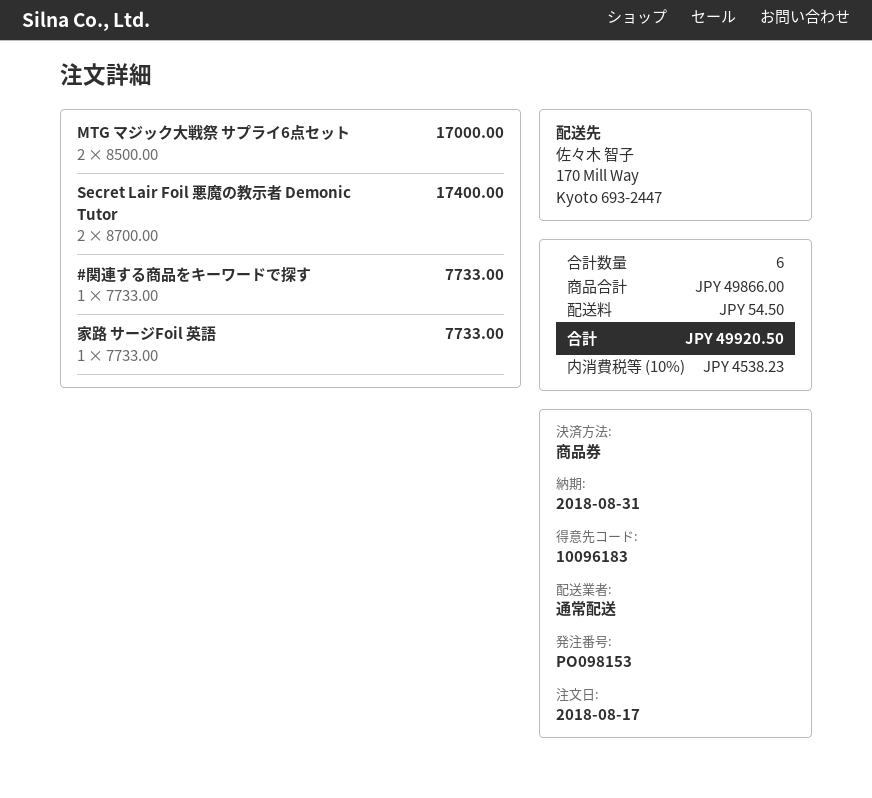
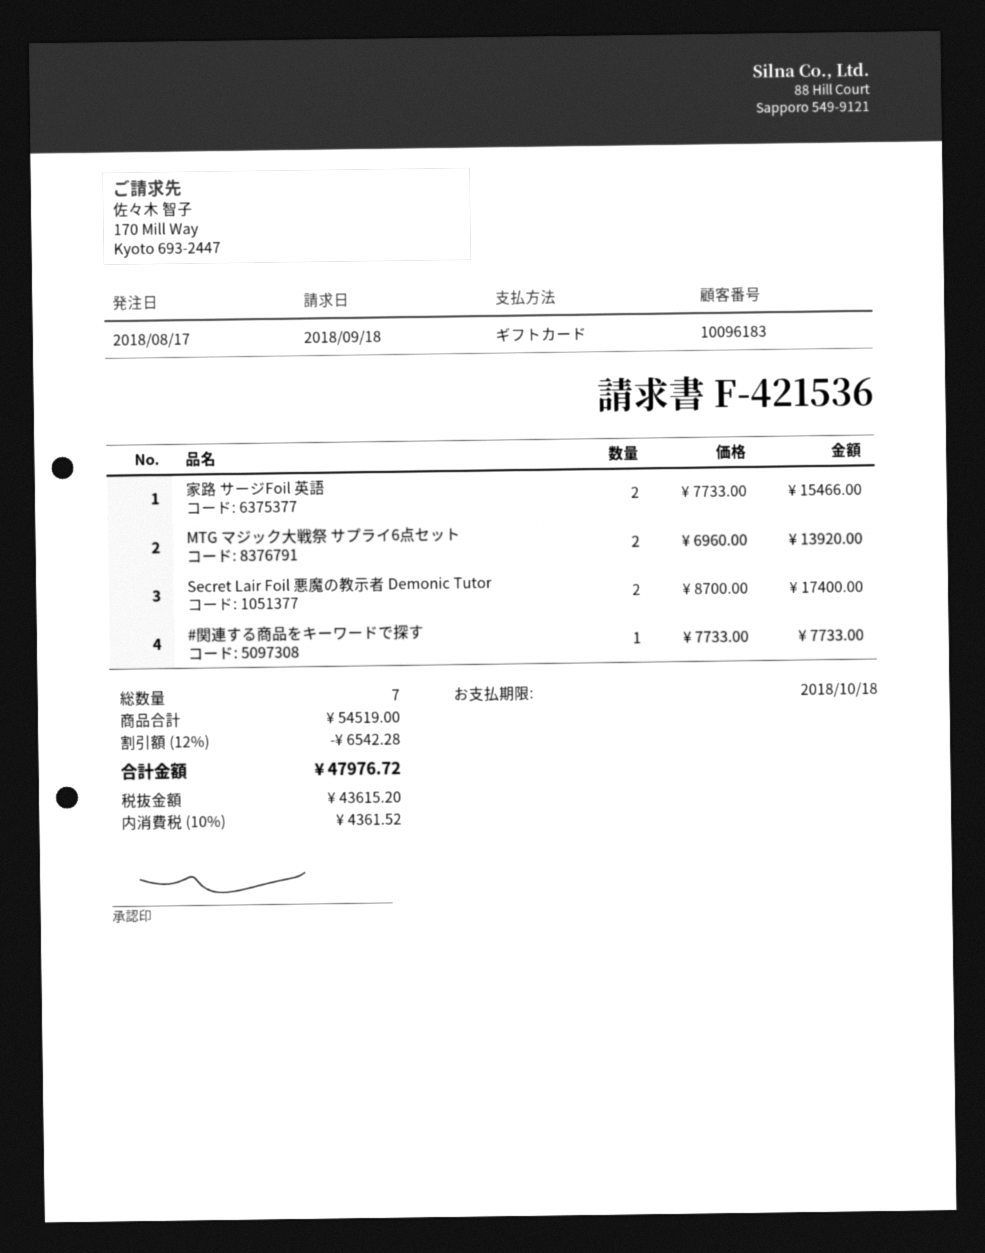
MTG マジック大戦祭 サプライ6点セット: 2 x 8500.00 = 17000.00 -> 2 x 6960.00 = 13920.00
家路 サージFoil 英語: 1 x 7733.00 = 7733.00 -> 2 x 7733.00 = 15466.00
total quantity: 6 -> 7
subtotal: 49866.00 -> 54519.00
discount: none -> 12% = 6542.28
shipping: 54.50 -> none
tax: 10% = 4538.23 -> 10% = 4361.52
total: 49920.50 -> 47976.72

